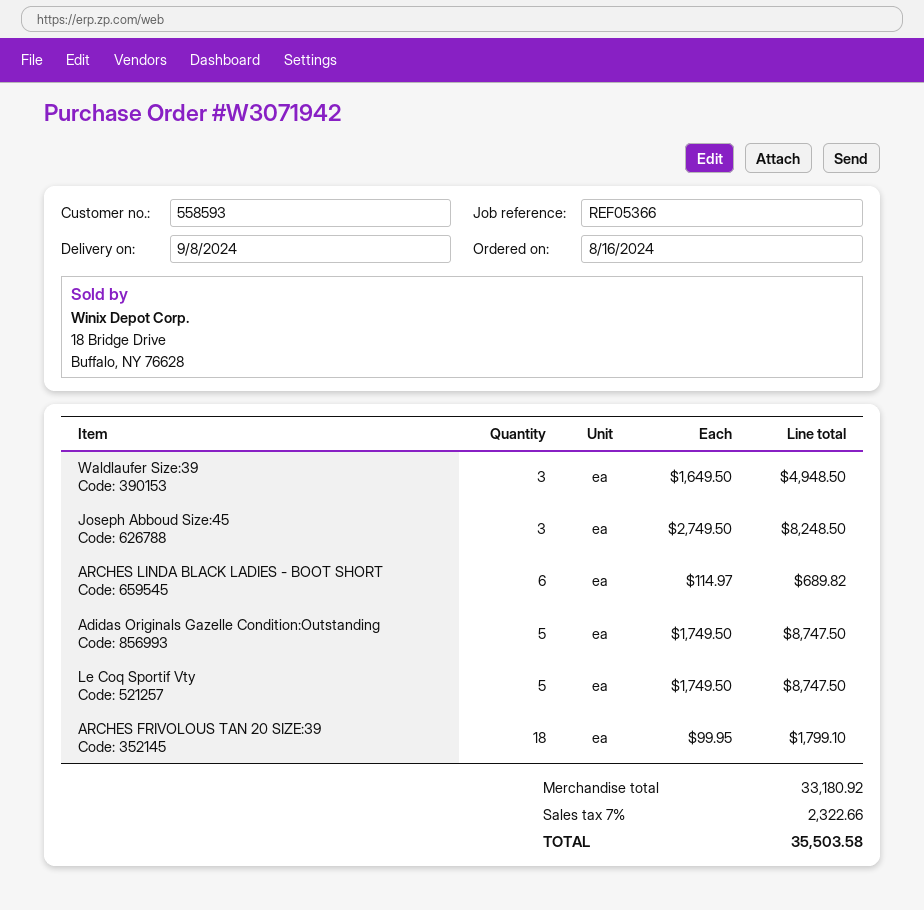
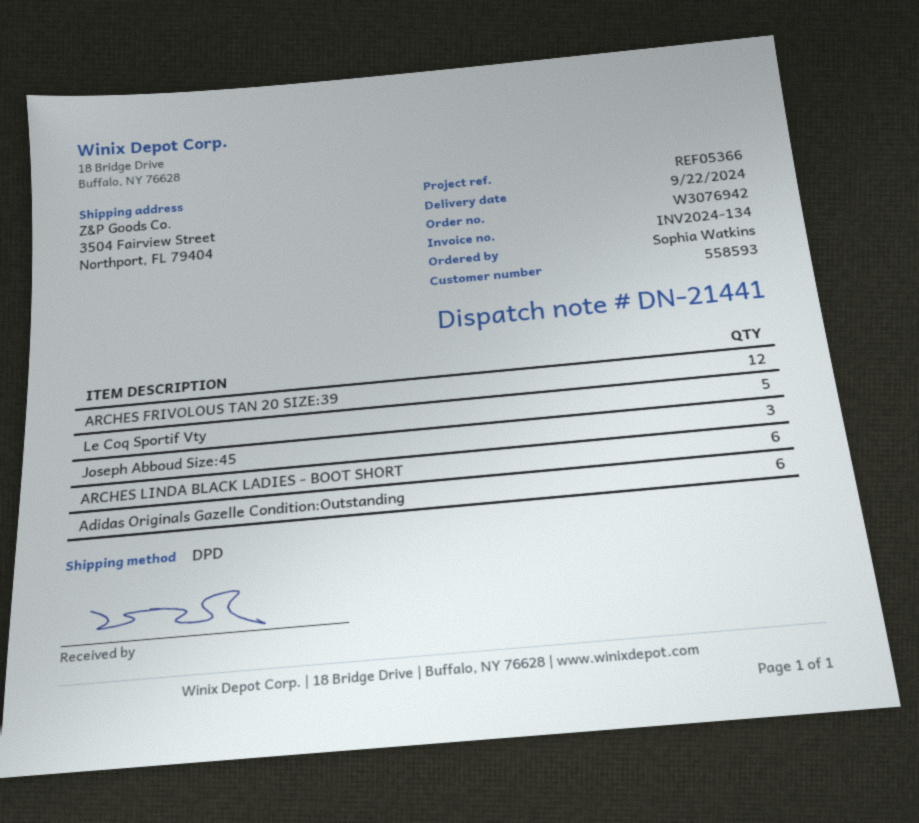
order number: W3071942 -> W3076942
delivery date: 2024-09-08 -> 2024-09-22
Waldlaufer Size:39: 3 -> none
Adidas Originals Gazelle Condition:Outstanding: 5 -> 6
ARCHES FRIVOLOUS TAN 20 SIZE:39: 18 -> 12

